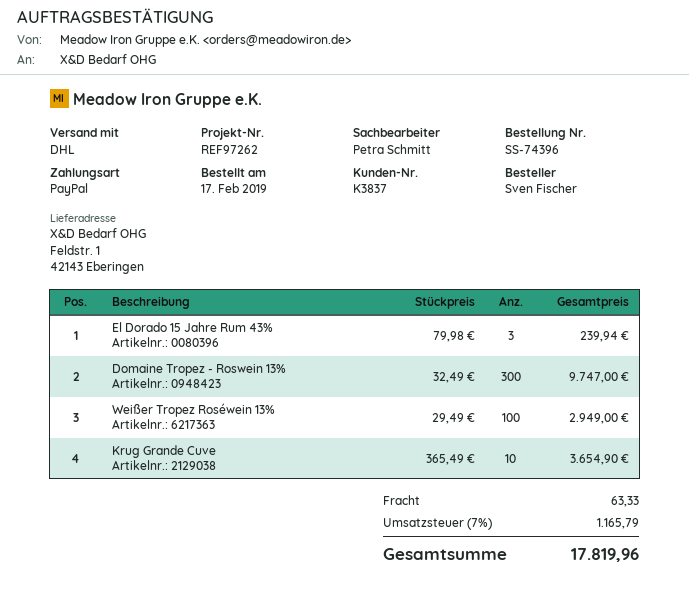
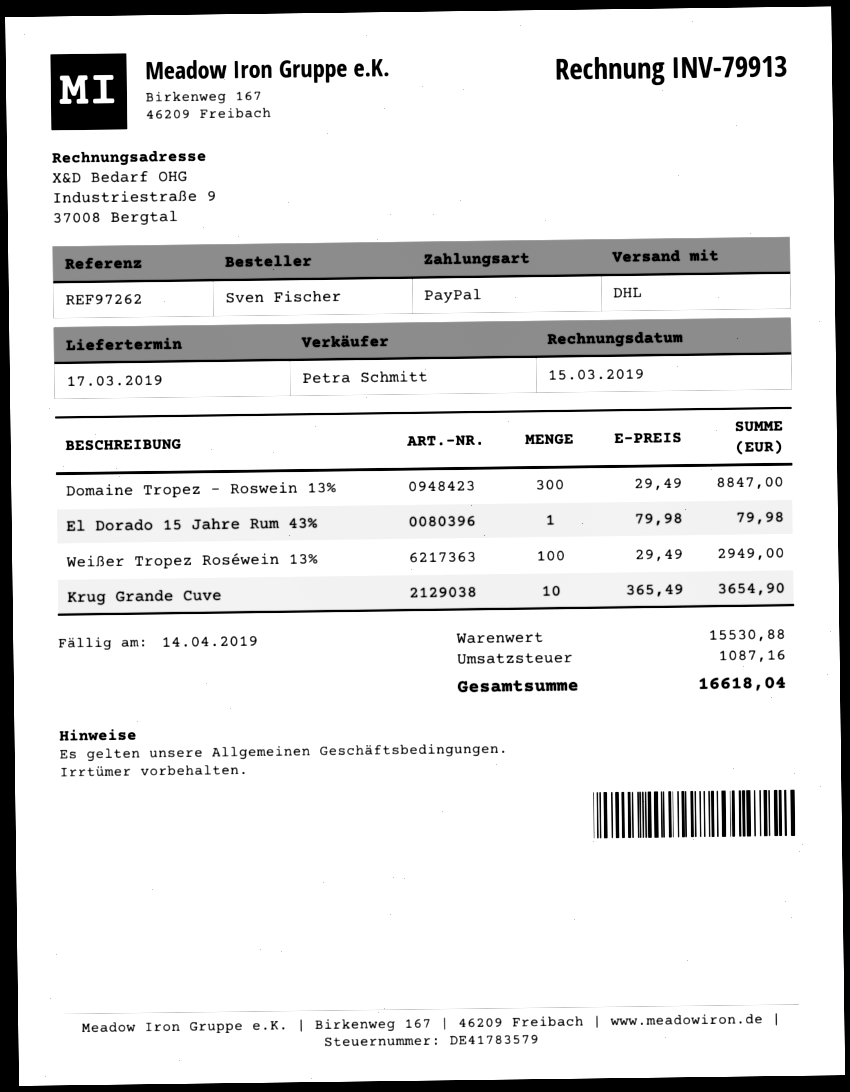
El Dorado 15 Jahre Rum 43%: 3 x 79.98 = 239.94 -> 1 x 79.98 = 79.98
Domaine Tropez - Roswein 13%: 300 x 32.49 = 9747.00 -> 300 x 29.49 = 8847.00
shipping: 63.33 -> none
tax: 1165.79 -> 1087.16
total: 17819.96 -> 16618.04

